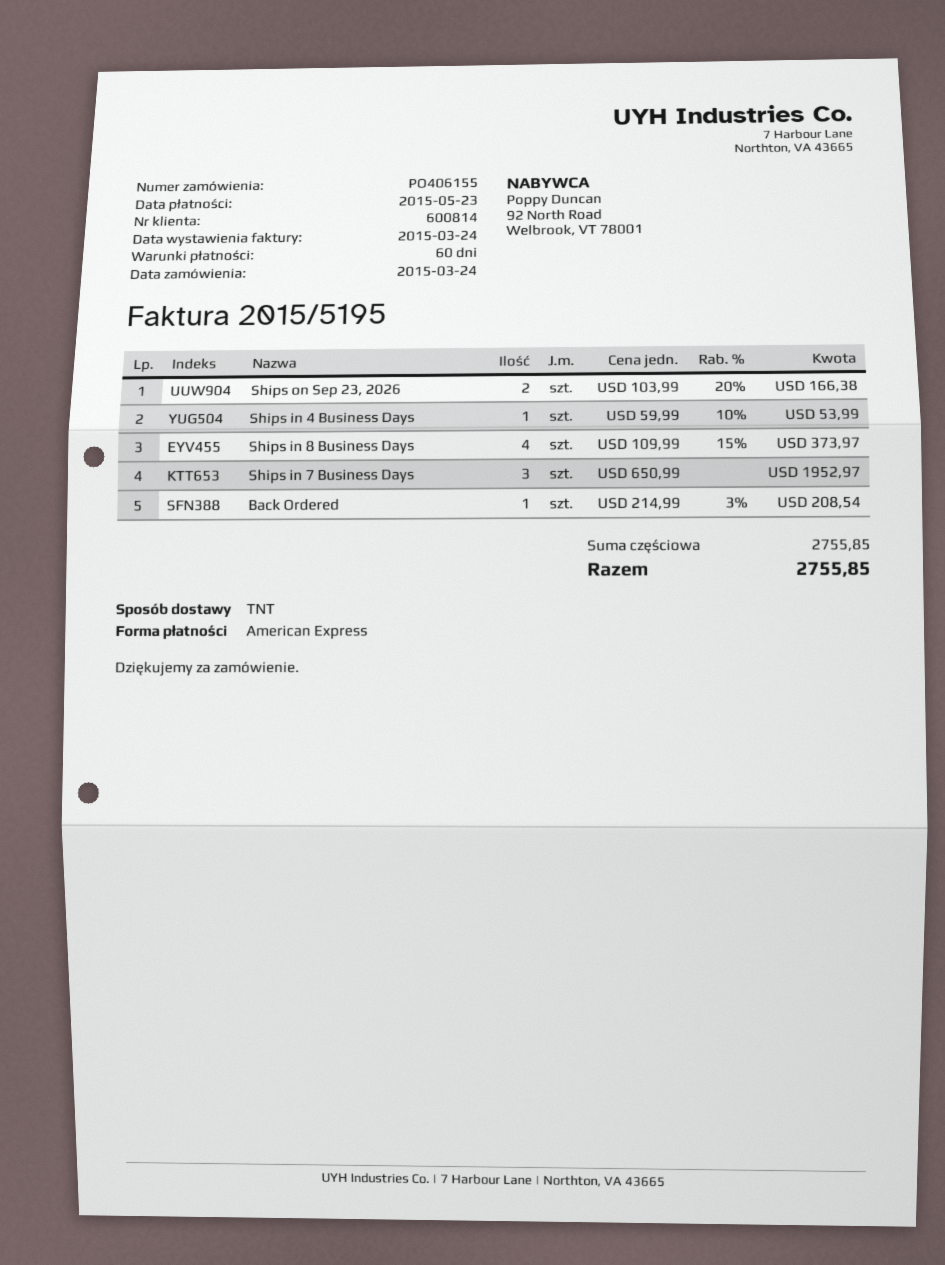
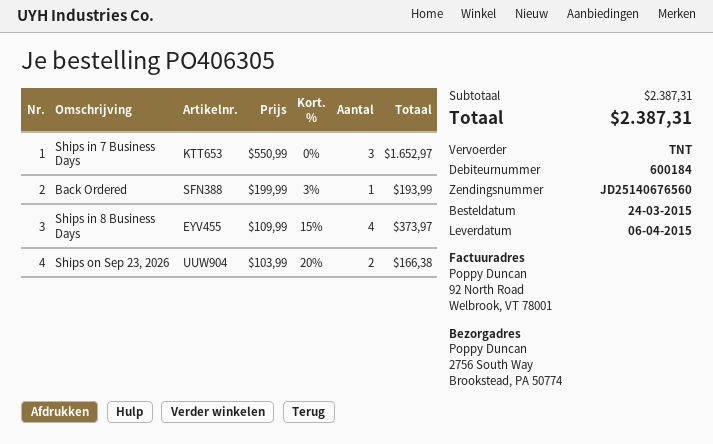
order number: PO406155 -> PO406305
customer number: 600814 -> 600184
Ships in 4 Business Days: 1 x 59.99 - 10% = 53.99 -> none
Ships in 7 Business Days: 3 x 650.99 = 1952.97 -> 3 x 550.99 = 1652.97
Back Ordered: 1 x 214.99 - 3% = 208.54 -> 1 x 199.99 - 3% = 193.99
subtotal: 2755.85 -> 2387.31
total: 2755.85 -> 2387.31

